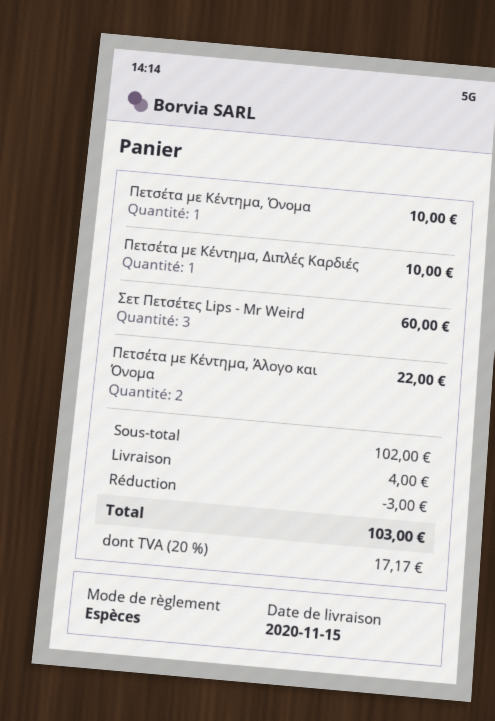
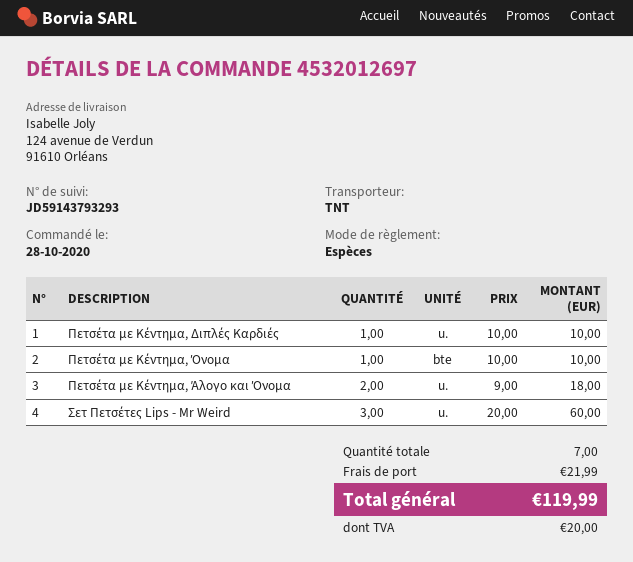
Πετσέτα με Κέντημα, Άλογο και Όνομα: 2 for 22.00 -> 2 for 18.00
discount: 3.00 -> none
shipping: 4.00 -> 21.99
tax: 17.17 -> 20.00
total: 103.00 -> 119.99

